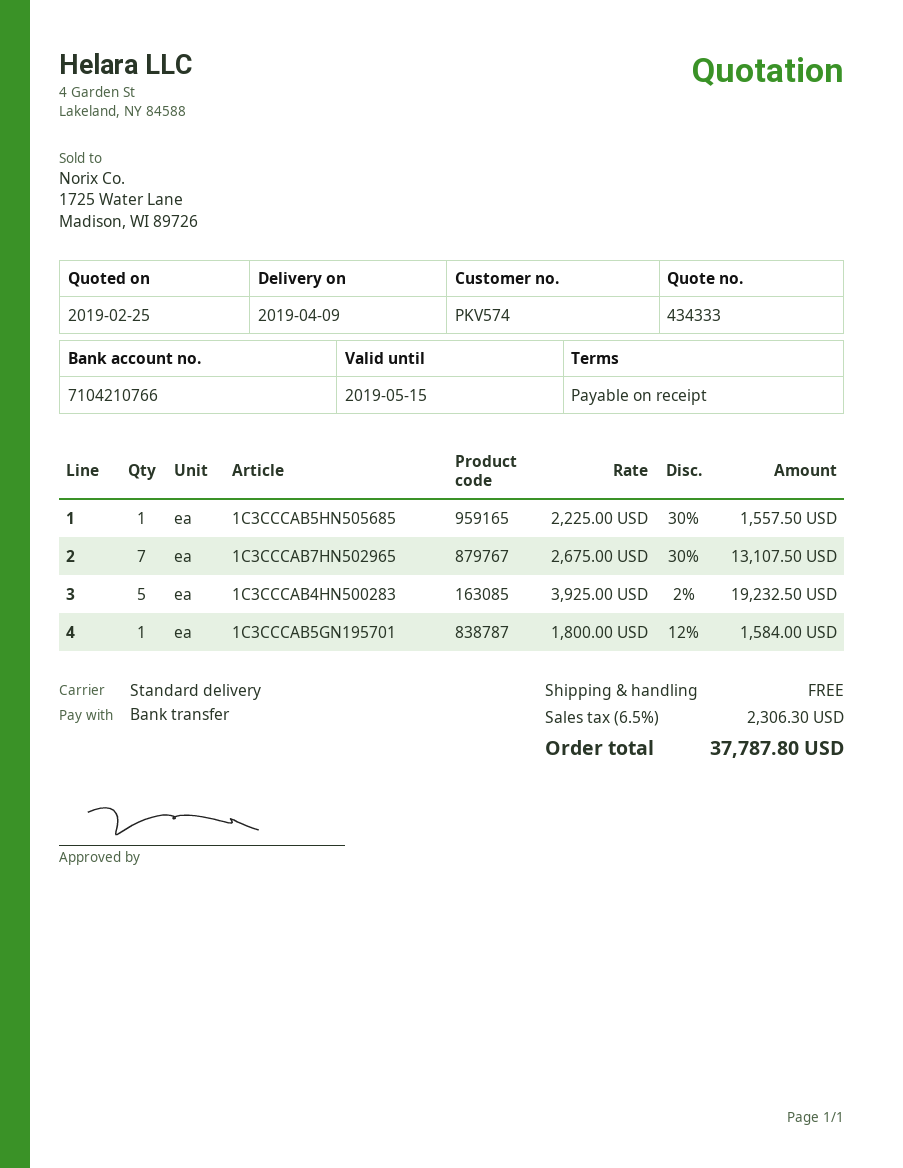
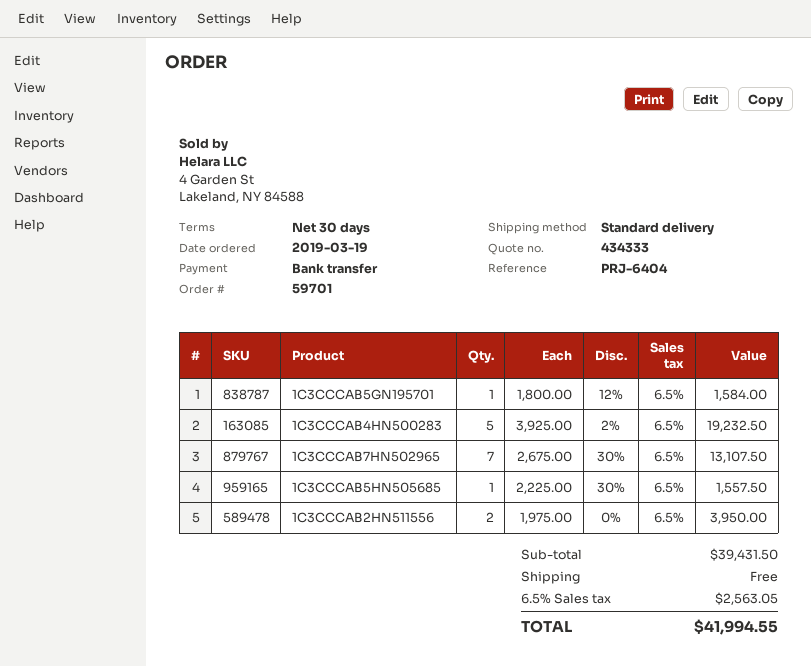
payment terms: on receipt -> 30 days
1C3CCCAB2HN511556: none -> 2 x 1975.00 = 3950.00
tax: 6.5% = 2306.30 -> 6.5% = 2563.05
total: 37787.80 -> 41994.55

